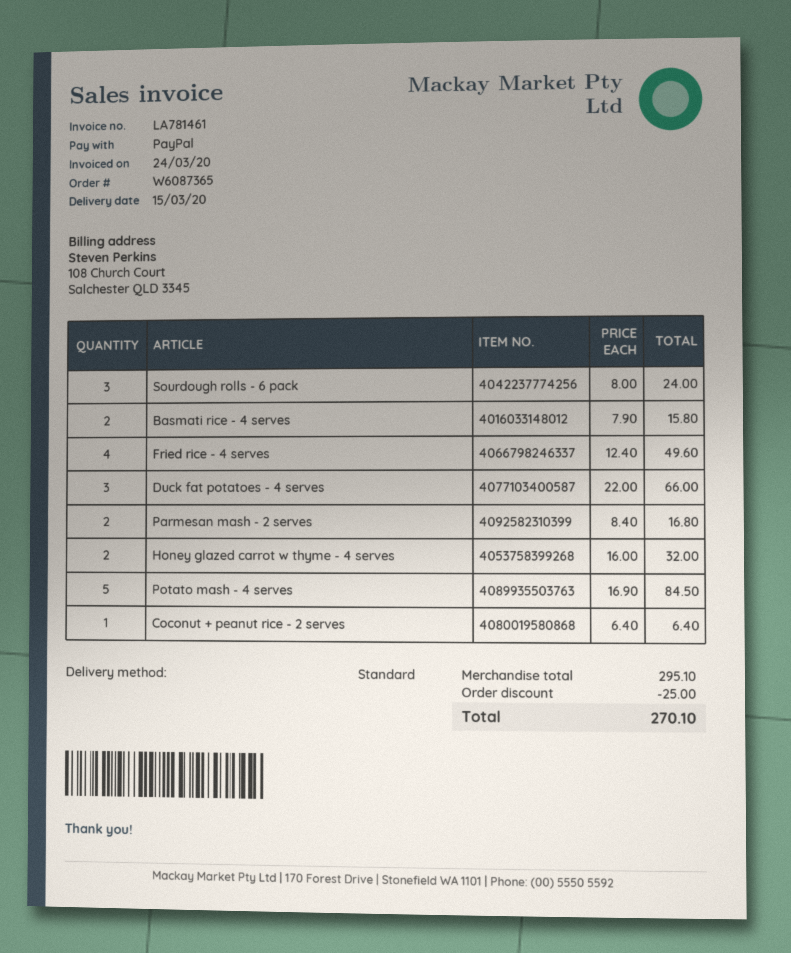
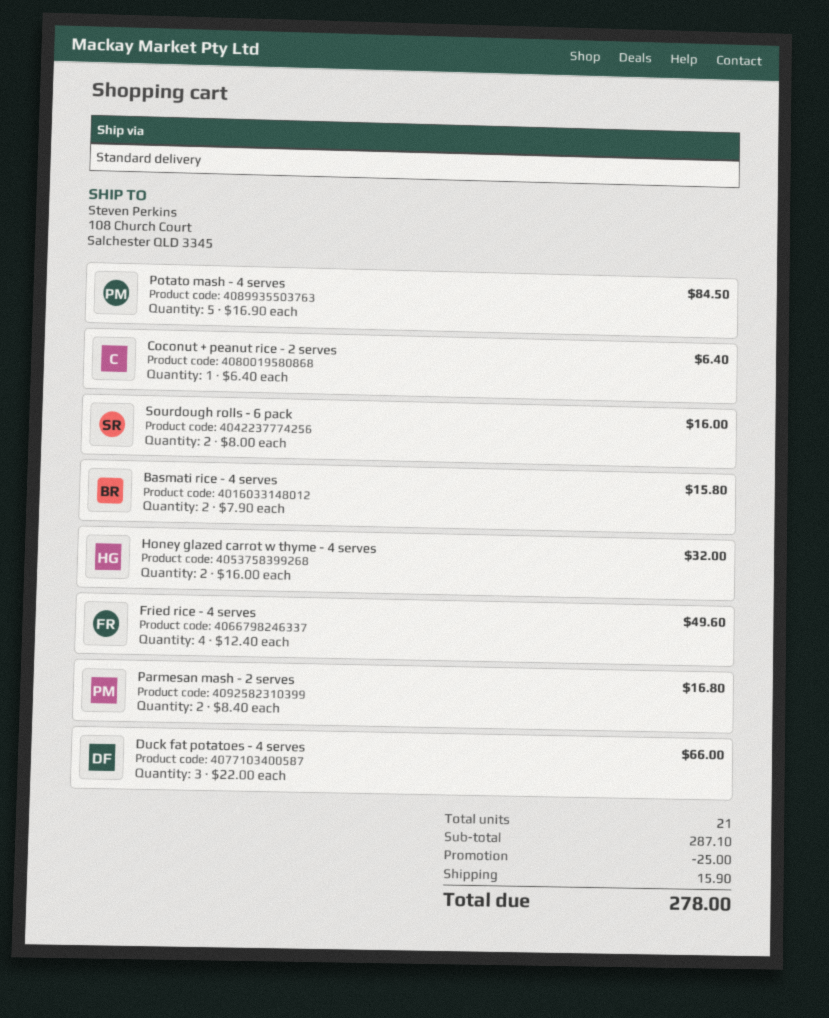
Sourdough rolls - 6 pack: 3 x 8.00 = 24.00 -> 2 x 8.00 = 16.00
subtotal: 295.10 -> 287.10
shipping: none -> 15.90
total: 270.10 -> 278.00

